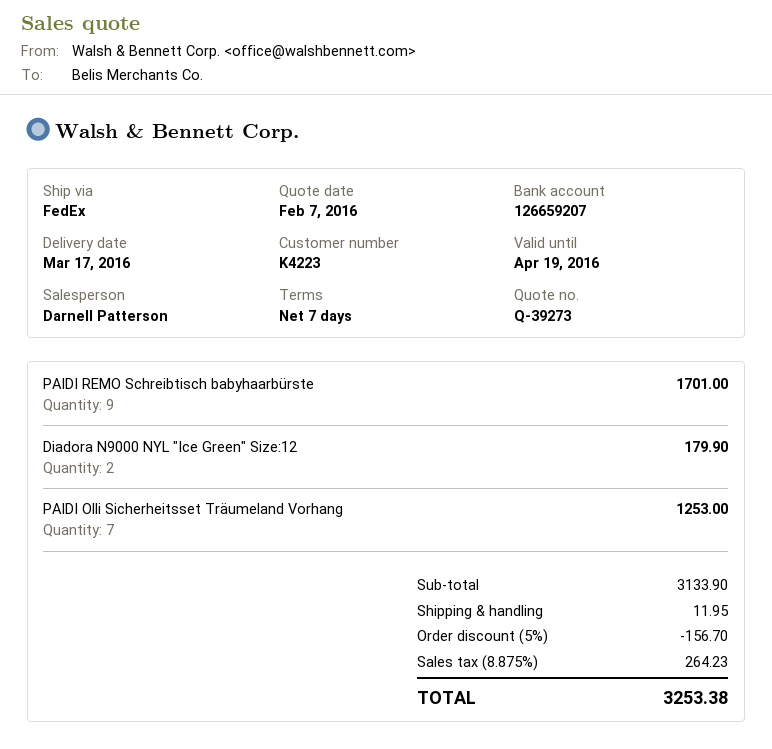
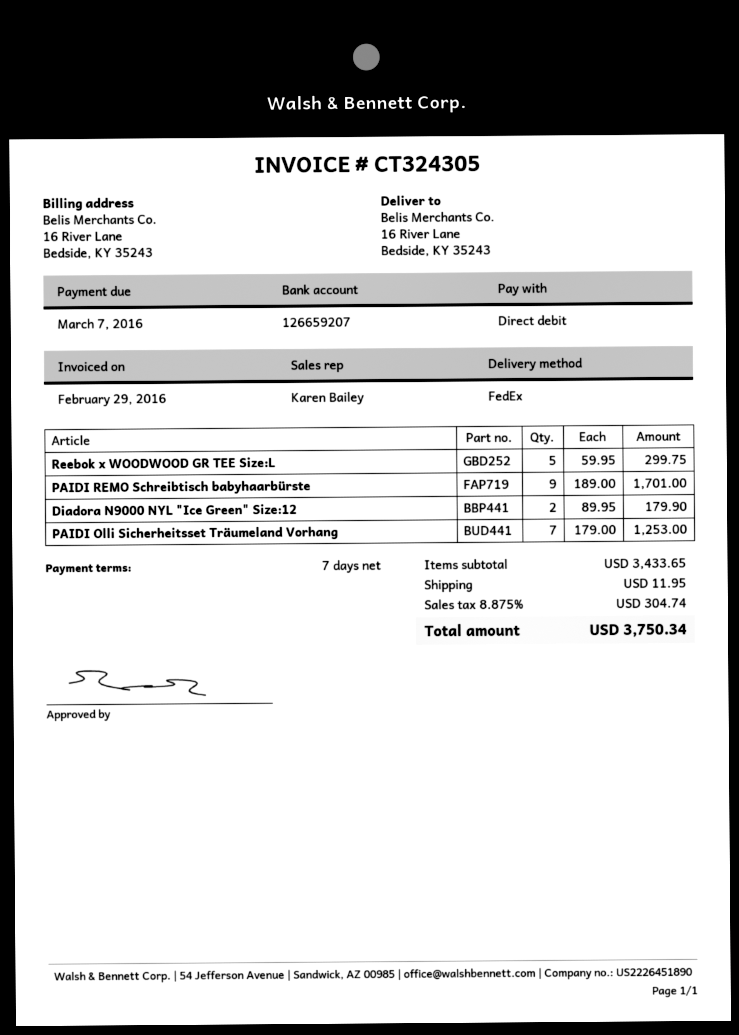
sales rep: Darnell Patterson -> Karen Bailey
Reebok x WOODWOOD GR TEE Size:L: none -> 5 for 299.75
subtotal: 3133.90 -> 3433.65
discount: 5% = 156.70 -> none
tax: 8.875% = 264.23 -> 8.875% = 304.74
total: 3253.38 -> 3750.34

